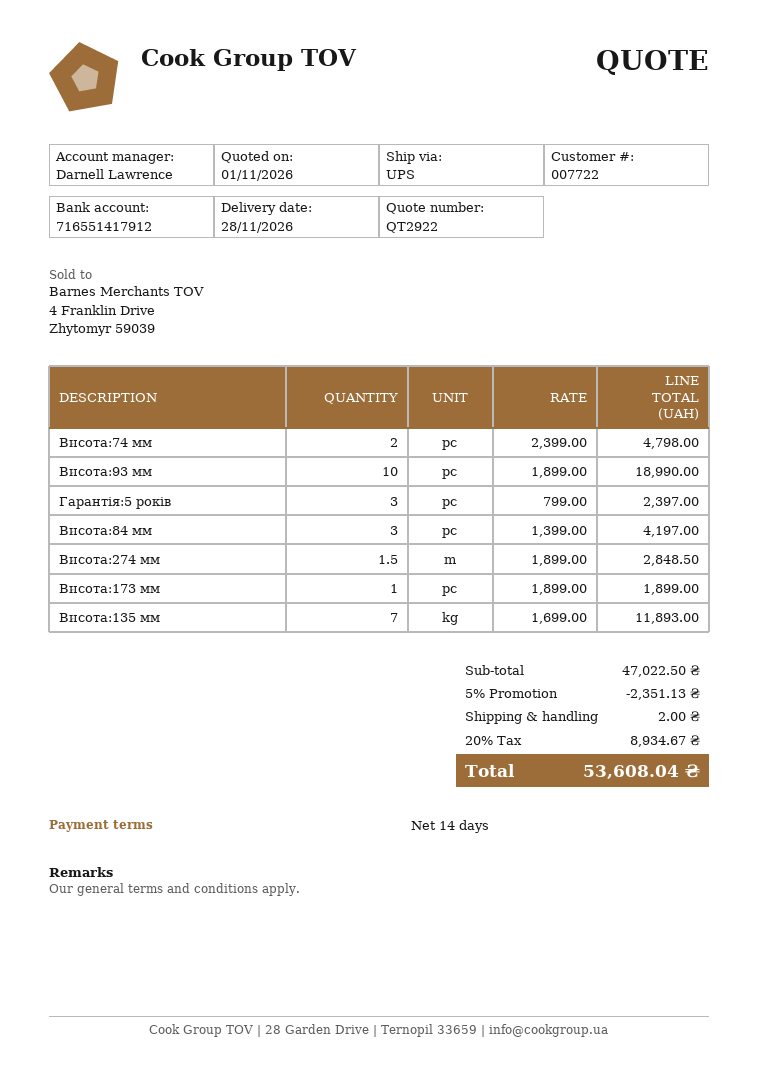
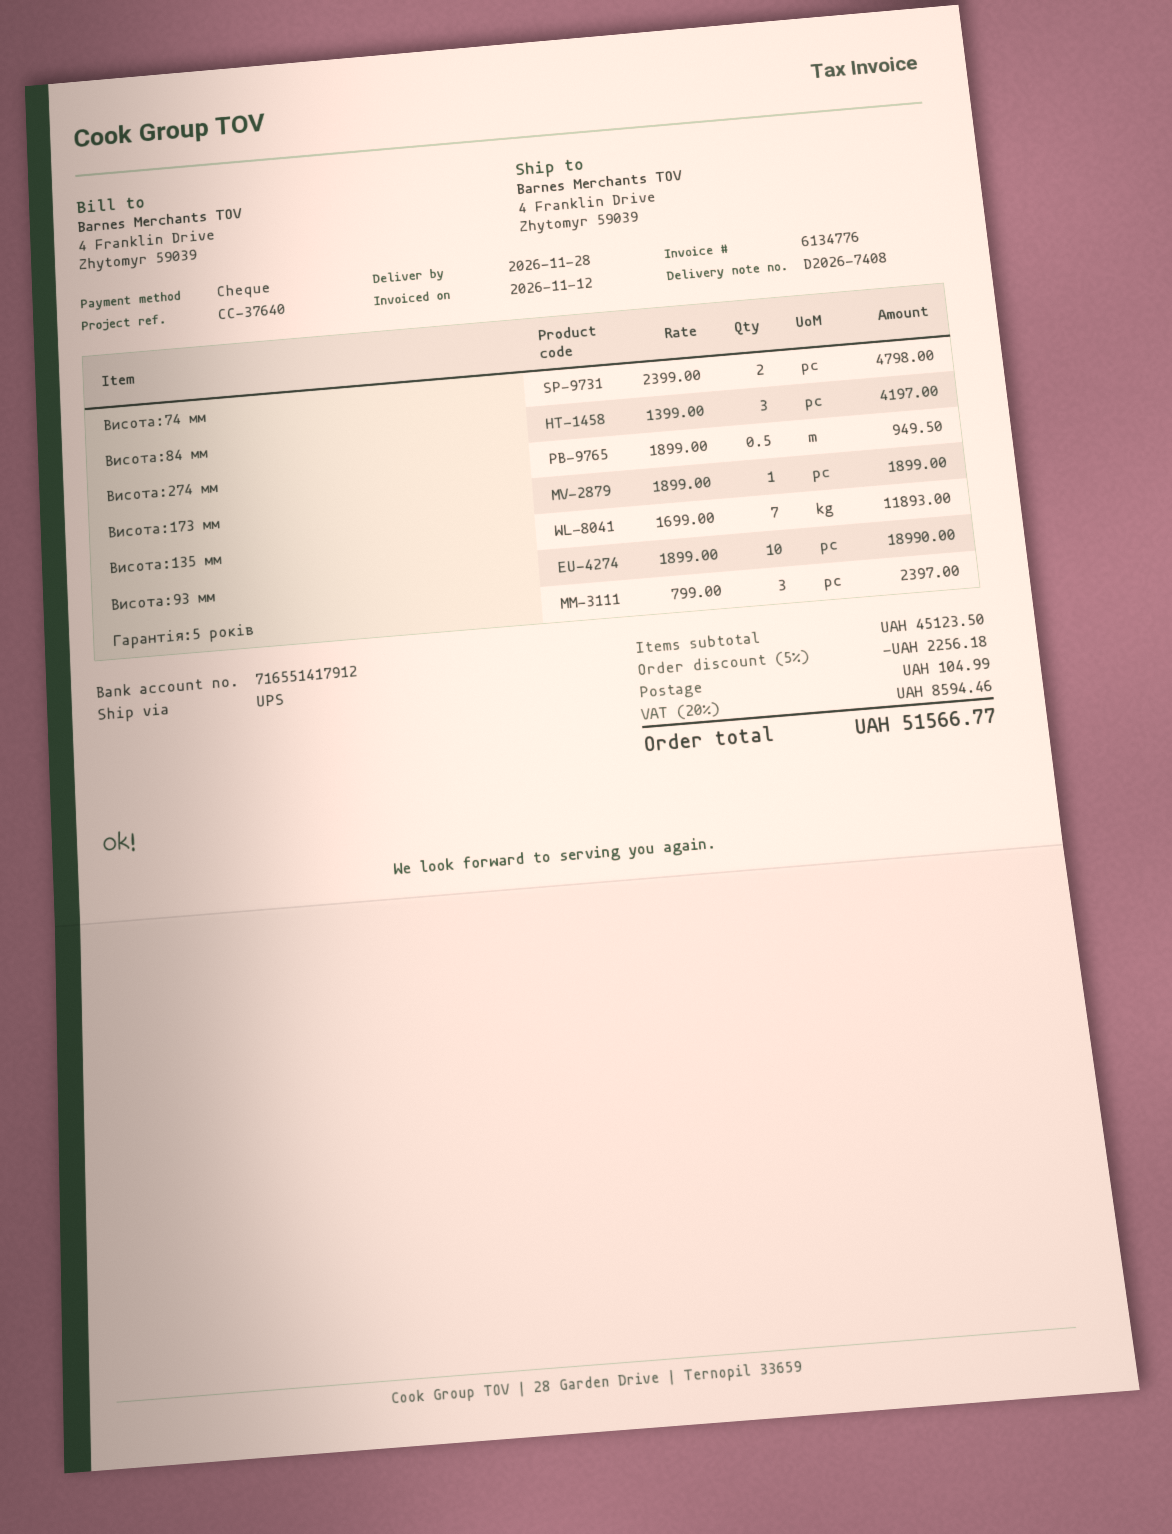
Висота:274 мм: 1.5 x 1899.00 = 2848.50 -> 0.5 x 1899.00 = 949.50
subtotal: 47022.50 -> 45123.50
discount: 5% = 2351.13 -> 5% = 2256.18
shipping: 2.00 -> 104.99
tax: 20% = 8934.67 -> 20% = 8594.46
total: 53608.04 -> 51566.77

